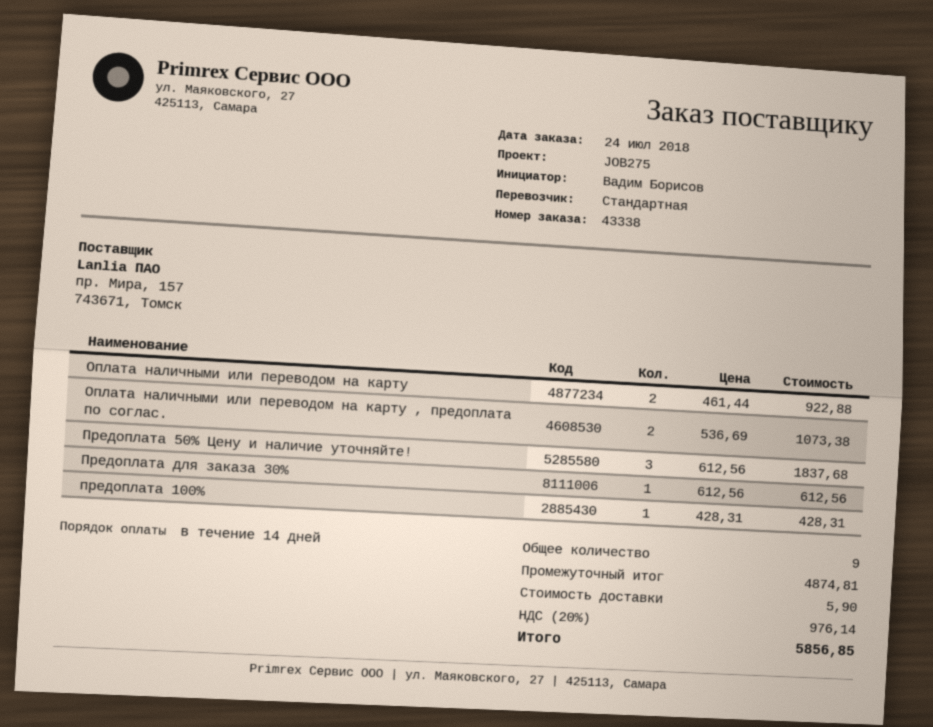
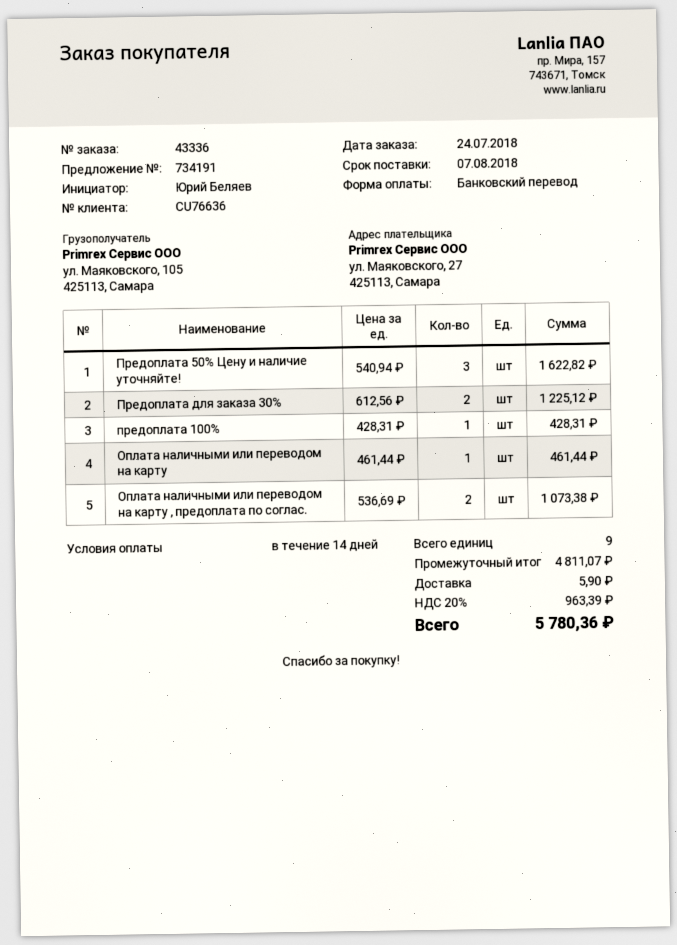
order number: 43338 -> 43336
ordered by: Вадим Борисов -> Юрий Беляев
Оплата наличными или переводом на карту: 2 x 461.44 = 922.88 -> 1 x 461.44 = 461.44
Предоплата 50% Цену и наличие уточняйте!: 3 x 612.56 = 1837.68 -> 3 x 540.94 = 1622.82
Предоплата для заказа 30%: 1 x 612.56 = 612.56 -> 2 x 612.56 = 1225.12
subtotal: 4874.81 -> 4811.07
tax: 20% = 976.14 -> 20% = 963.39
total: 5856.85 -> 5780.36

